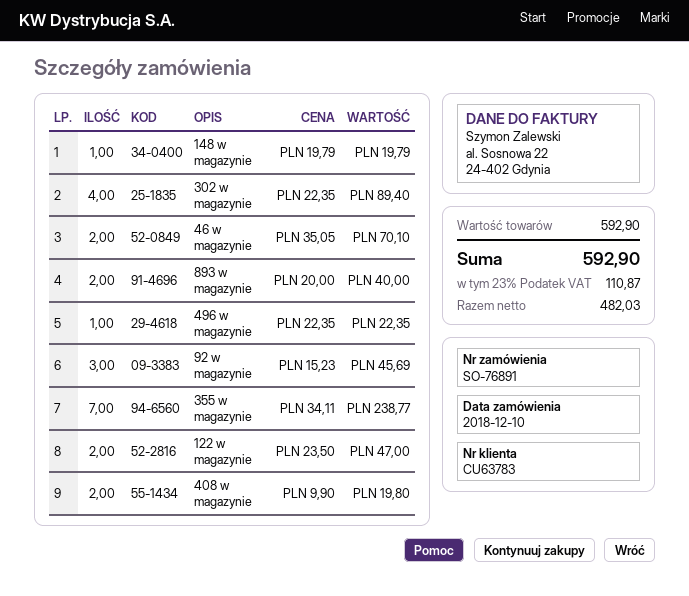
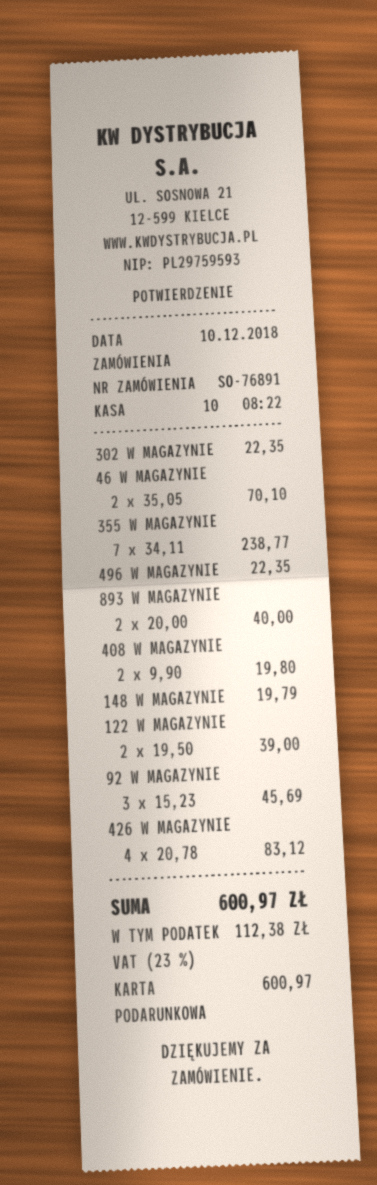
302 w magazynie: 4 x 22.35 = 89.40 -> 1 x 22.35 = 22.35
122 w magazynie: 2 x 23.50 = 47.00 -> 2 x 19.50 = 39.00
426 W MAGAZYNIE: none -> 4 x 20.78 = 83.12
tax: 23% = 110.87 -> 23% = 112.38
total: 592.90 -> 600.97

